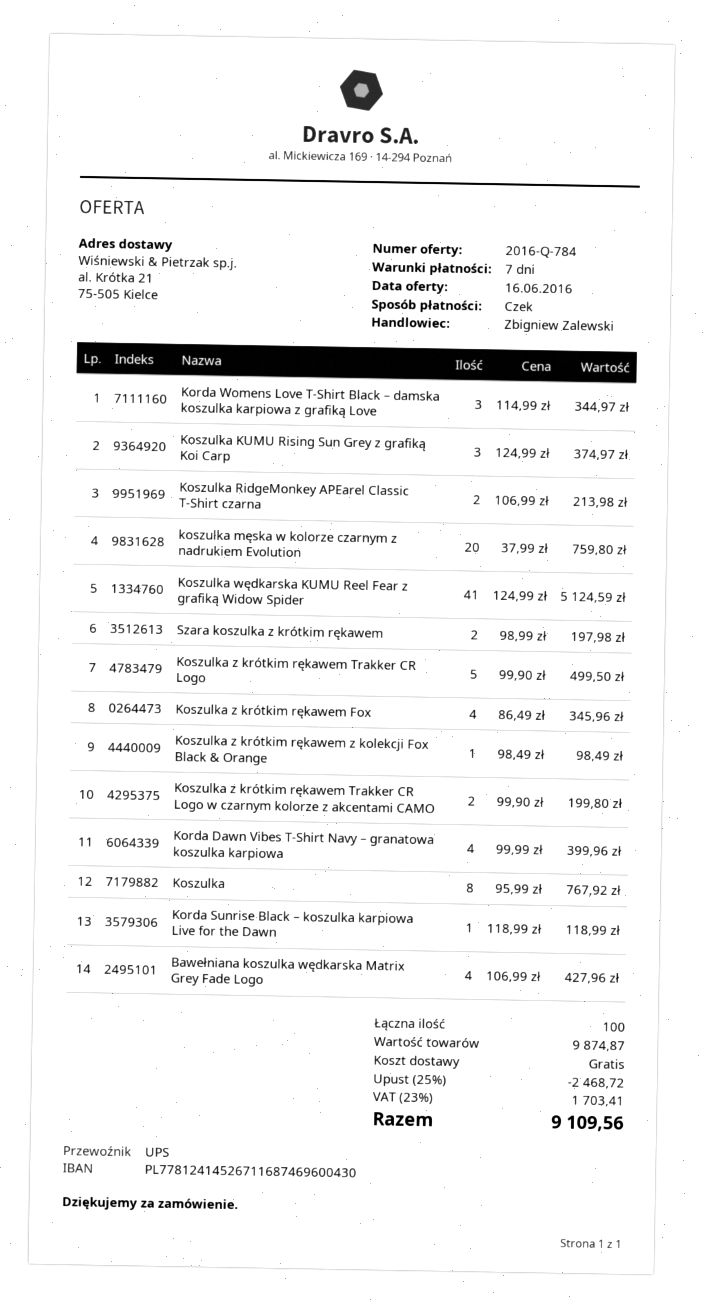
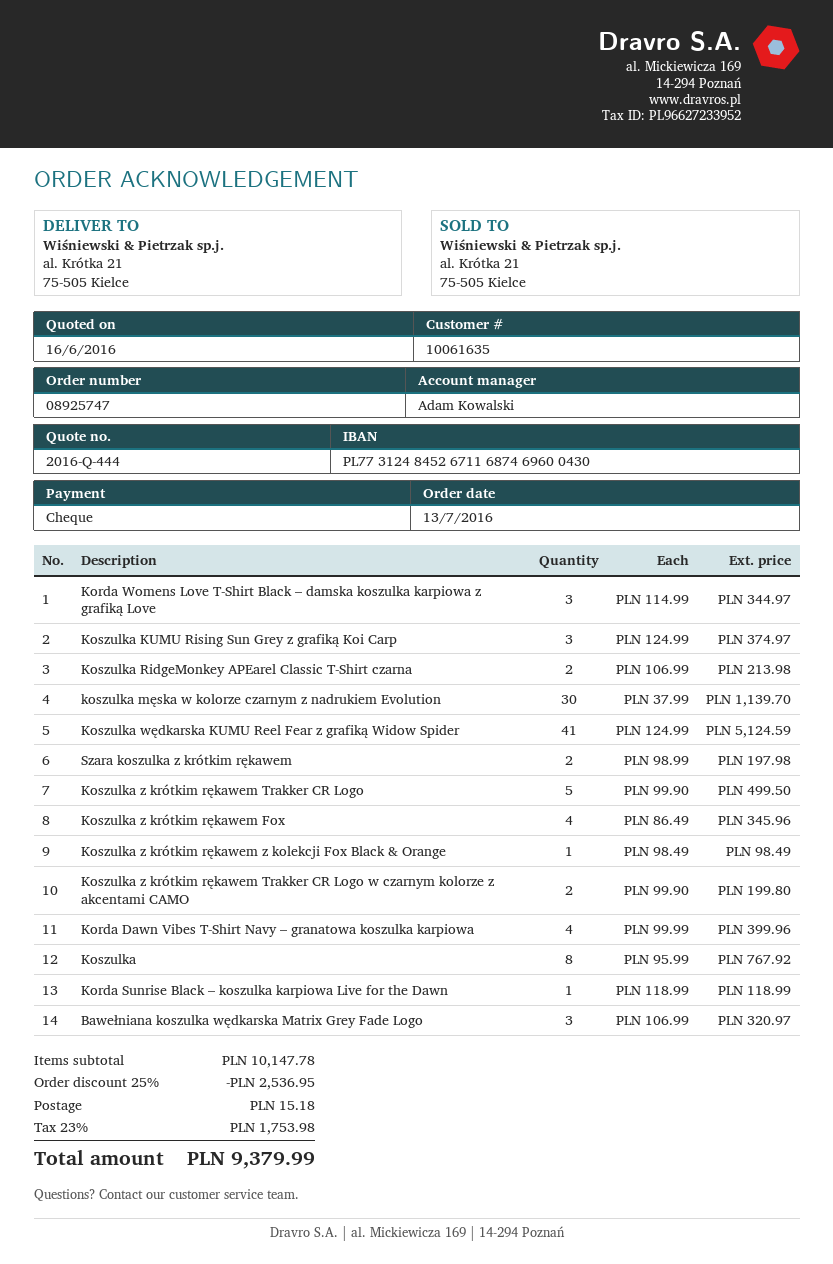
quote number: 2016-Q-784 -> 2016-Q-444
sales rep: Zbigniew Zalewski -> Adam Kowalski
bank account: PL77812414526711687469600430 -> PL77312484526711687469600430
koszulka męska w kolorze czarnym z nadrukiem Evolution: 20 x 37.99 = 759.80 -> 30 x 37.99 = 1139.70
Bawełniana koszulka wędkarska Matrix Grey Fade Logo: 4 x 106.99 = 427.96 -> 3 x 106.99 = 320.97
subtotal: 9874.87 -> 10147.78
discount: 25% = 2468.72 -> 25% = 2536.95
shipping: 0.00 -> 15.18
tax: 23% = 1703.41 -> 23% = 1753.98
total: 9109.56 -> 9379.99

